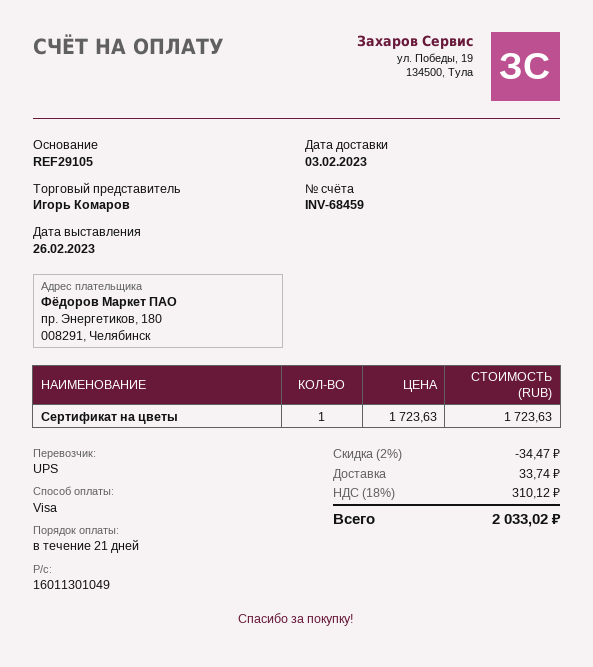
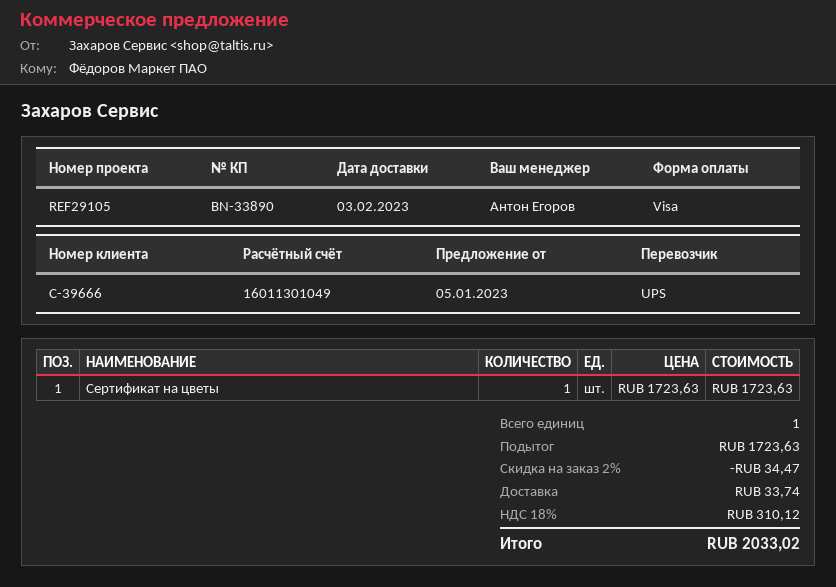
sales rep: Игорь Комаров -> Антон Егоров

